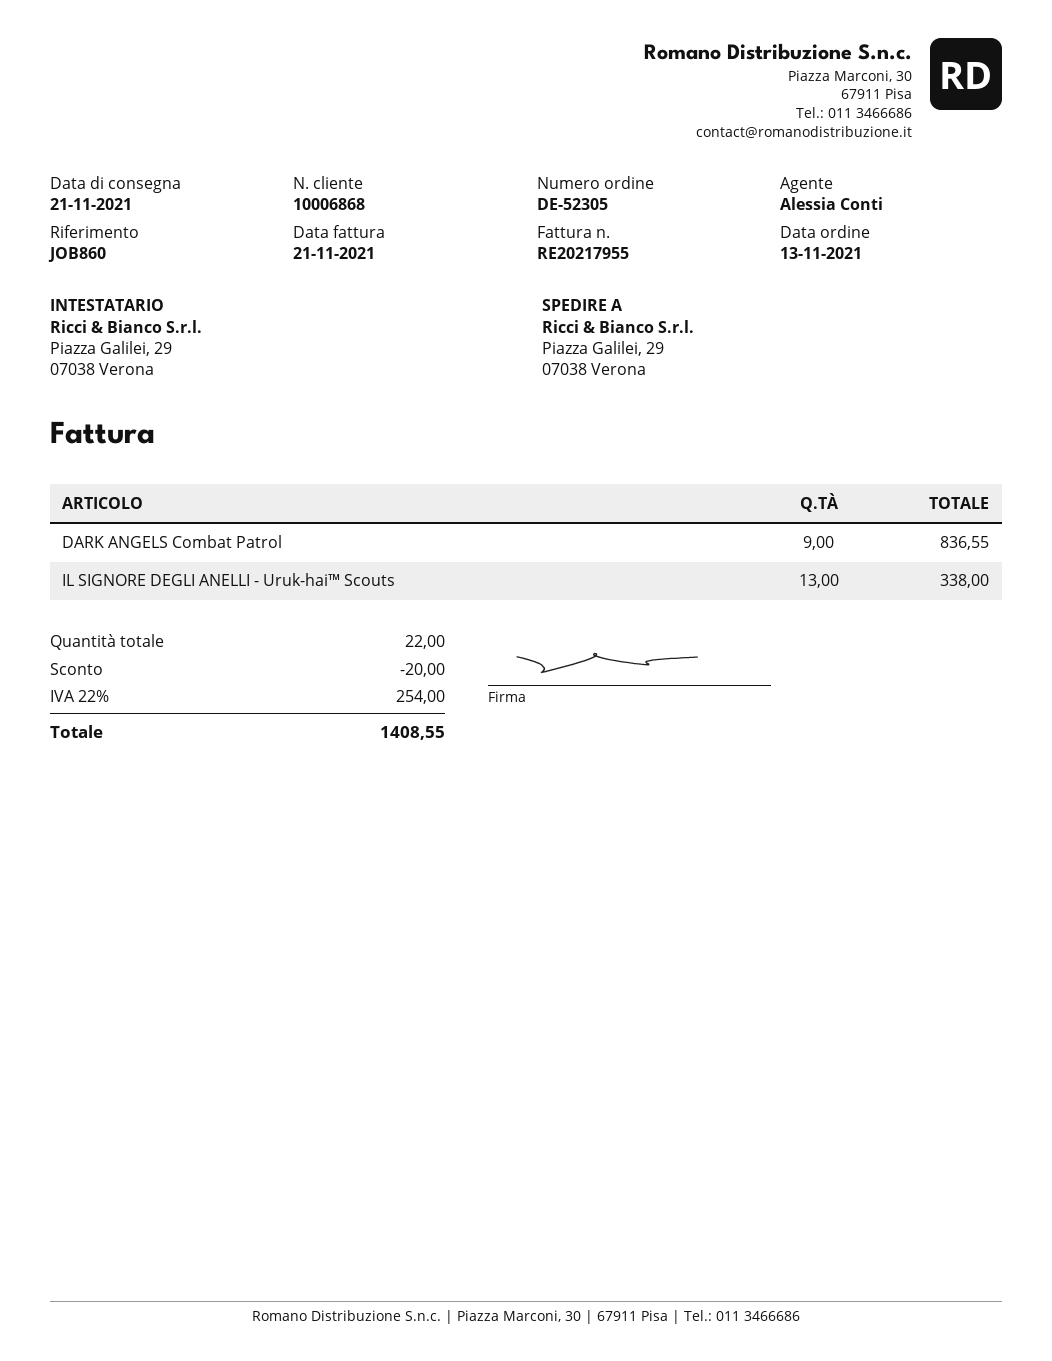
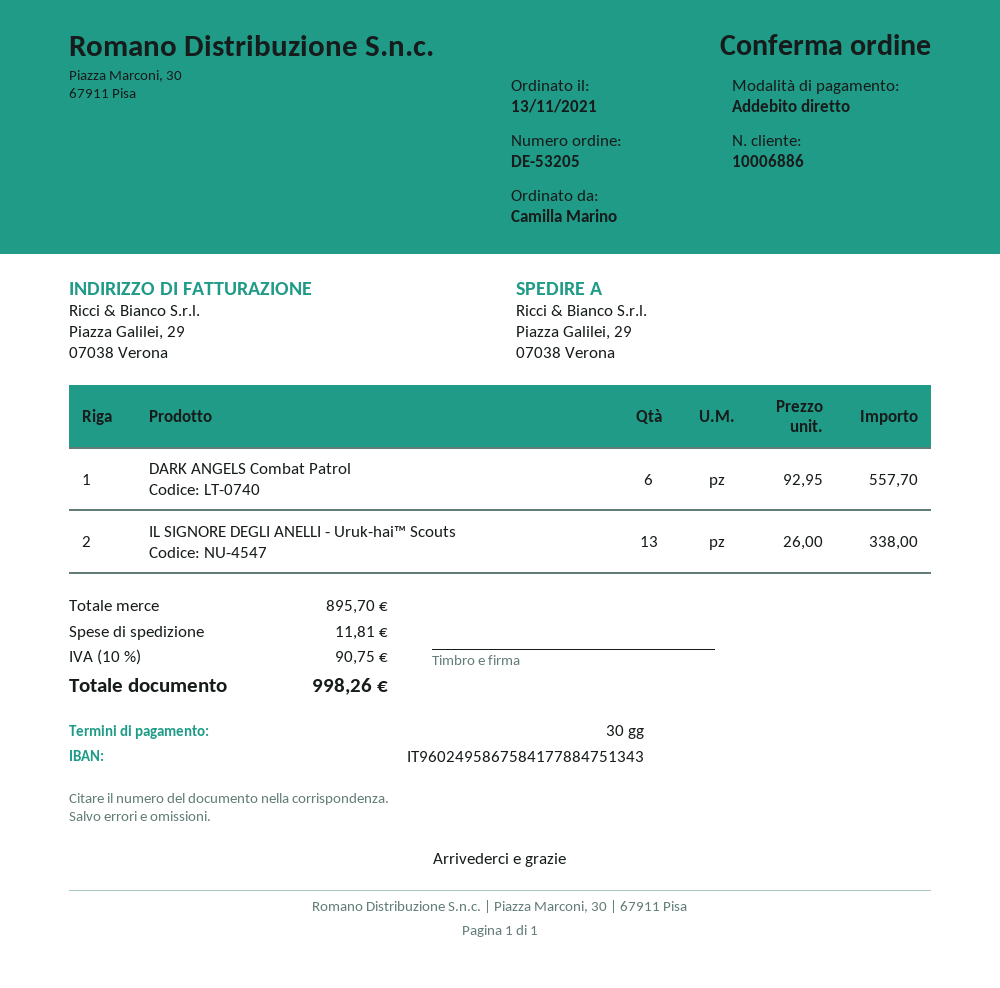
order number: DE-52305 -> DE-53205
customer number: 10006868 -> 10006886
DARK ANGELS Combat Patrol: 9 for 836.55 -> 6 for 557.70
discount: 20.00 -> none
shipping: none -> 11.81
tax: 22% = 254.00 -> 10% = 90.75
total: 1408.55 -> 998.26

